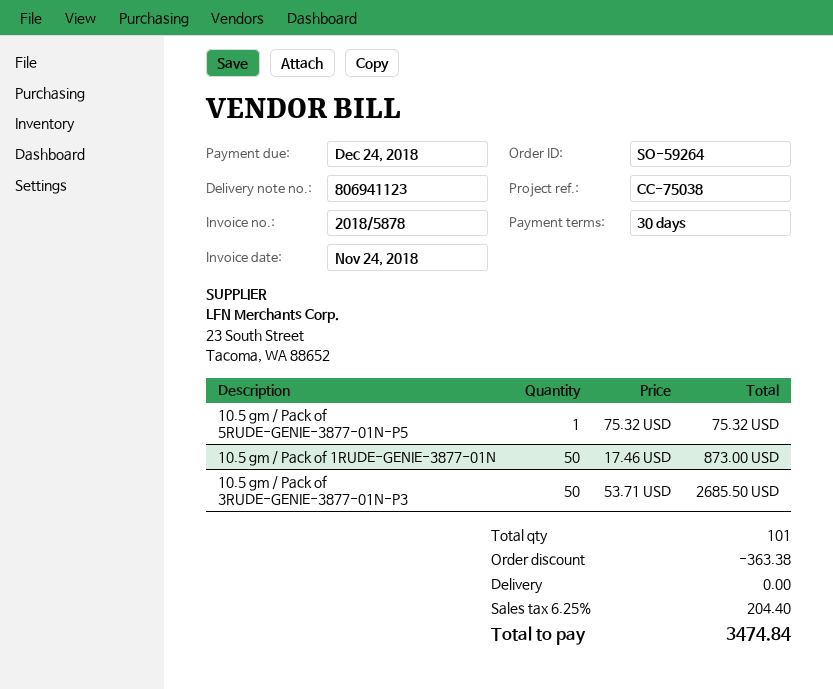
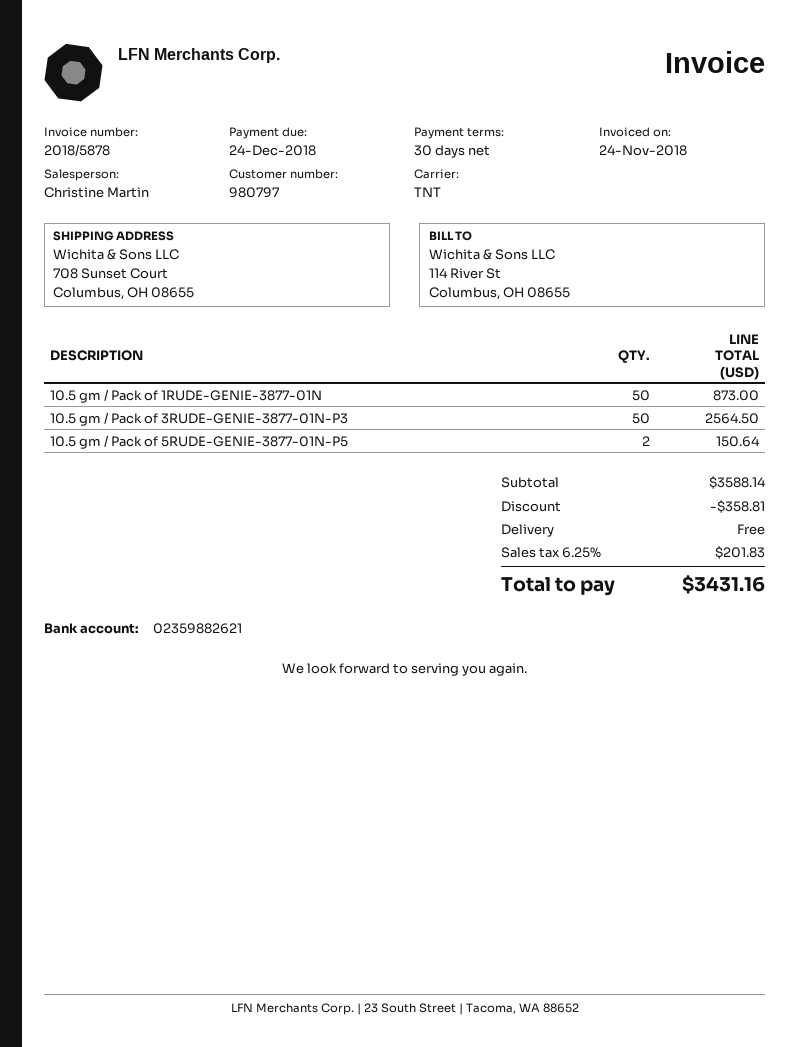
10.5 gm / Pack of 5RUDE-GENIE-3877-01N-P5: 1 for 75.32 -> 2 for 150.64
10.5 gm / Pack of 3RUDE-GENIE-3877-01N-P3: 50 for 2685.50 -> 50 for 2564.50
discount: 363.38 -> 358.81
tax: 6.25% = 204.40 -> 6.25% = 201.83
total: 3474.84 -> 3431.16

